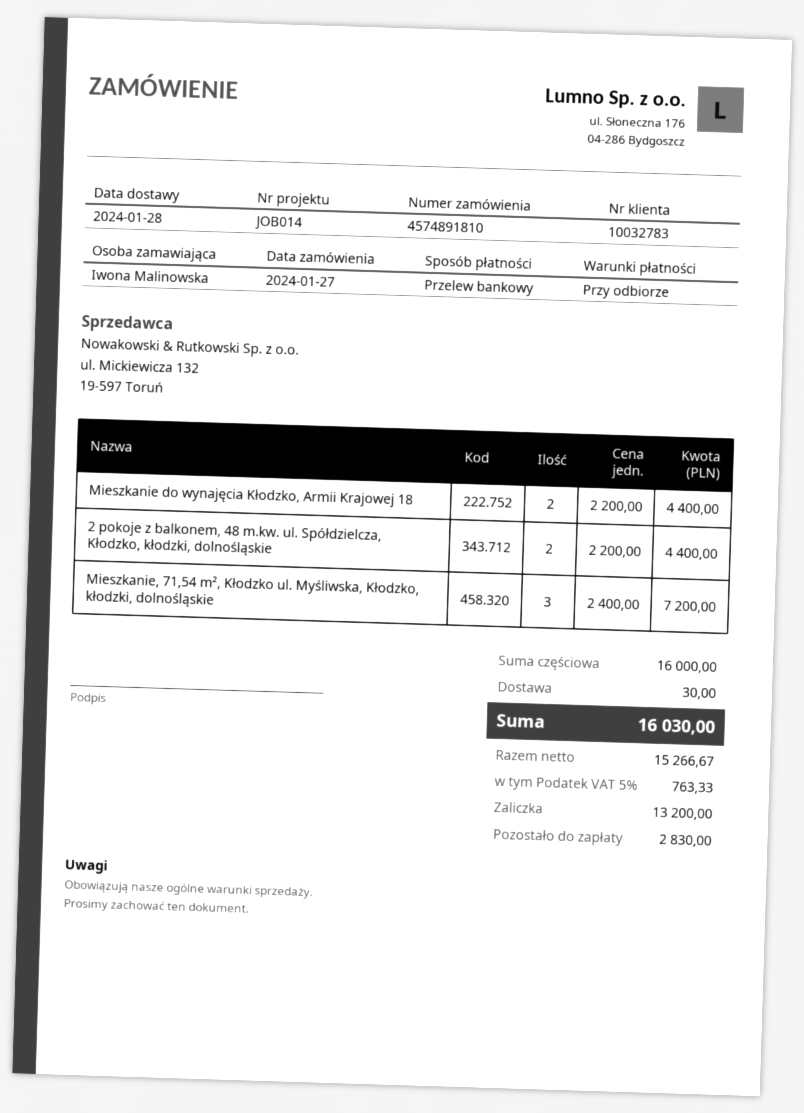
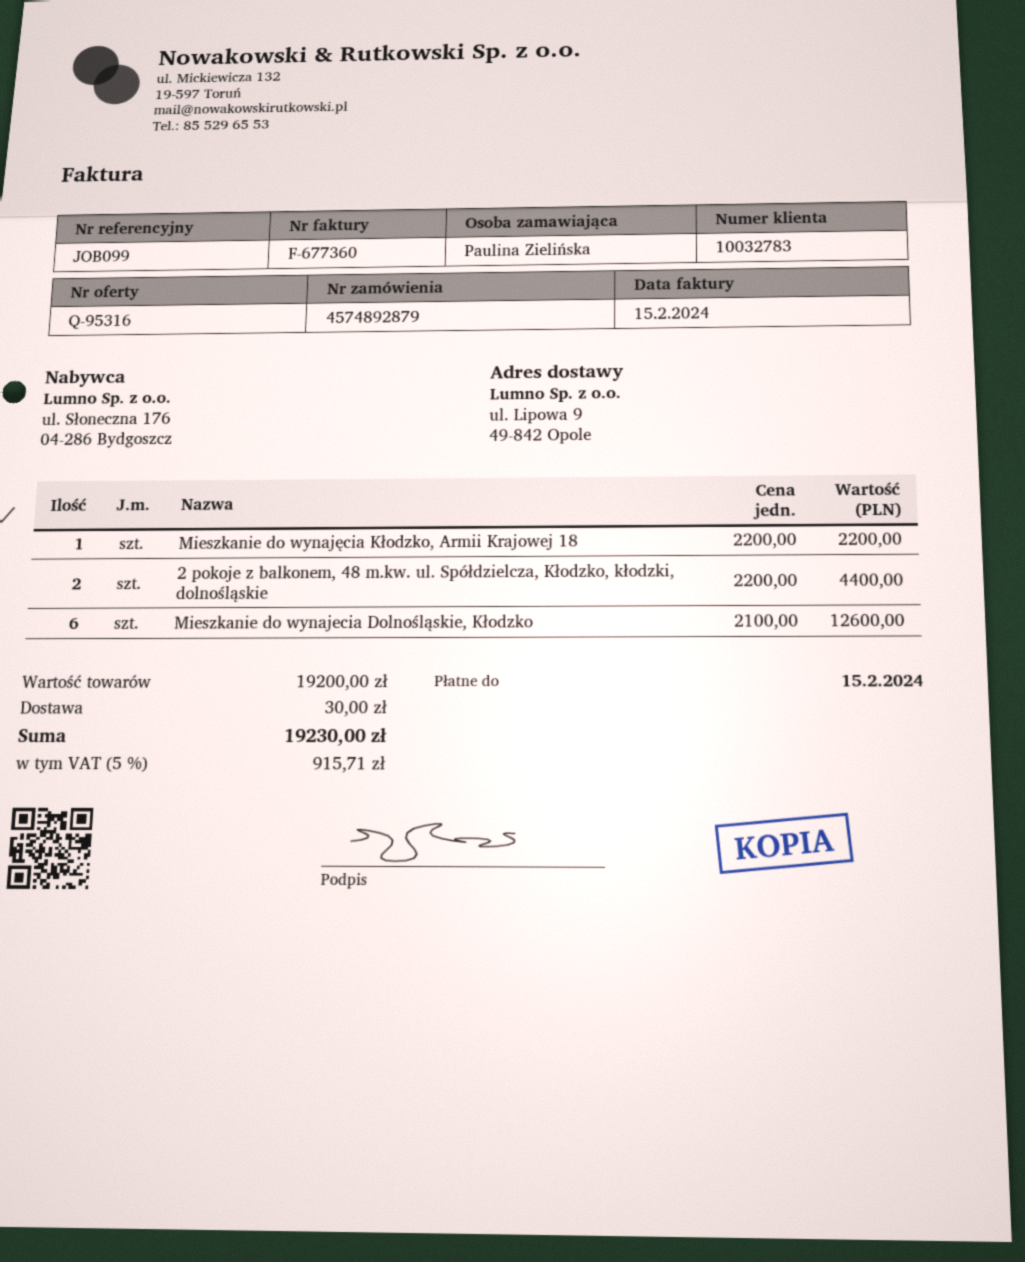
order number: 4574891810 -> 4574892879
reference: JOB014 -> JOB099
ordered by: Iwona Malinowska -> Paulina Zielińska
Mieszkanie do wynajęcia Kłodzko, Armii Krajowej 18: 2 x 2200.00 = 4400.00 -> 1 x 2200.00 = 2200.00
Mieszkanie, 71,54 m², Kłodzko ul. Myśliwska, Kłodzko, kłodzki, dolnośląskie: 3 x 2400.00 = 7200.00 -> none
Mieszkanie do wynajecia Dolnośląskie, Kłodzko: none -> 6 x 2100.00 = 12600.00
subtotal: 16000.00 -> 19200.00
tax: 5% = 763.33 -> 5% = 915.71
total: 16030.00 -> 19230.00

